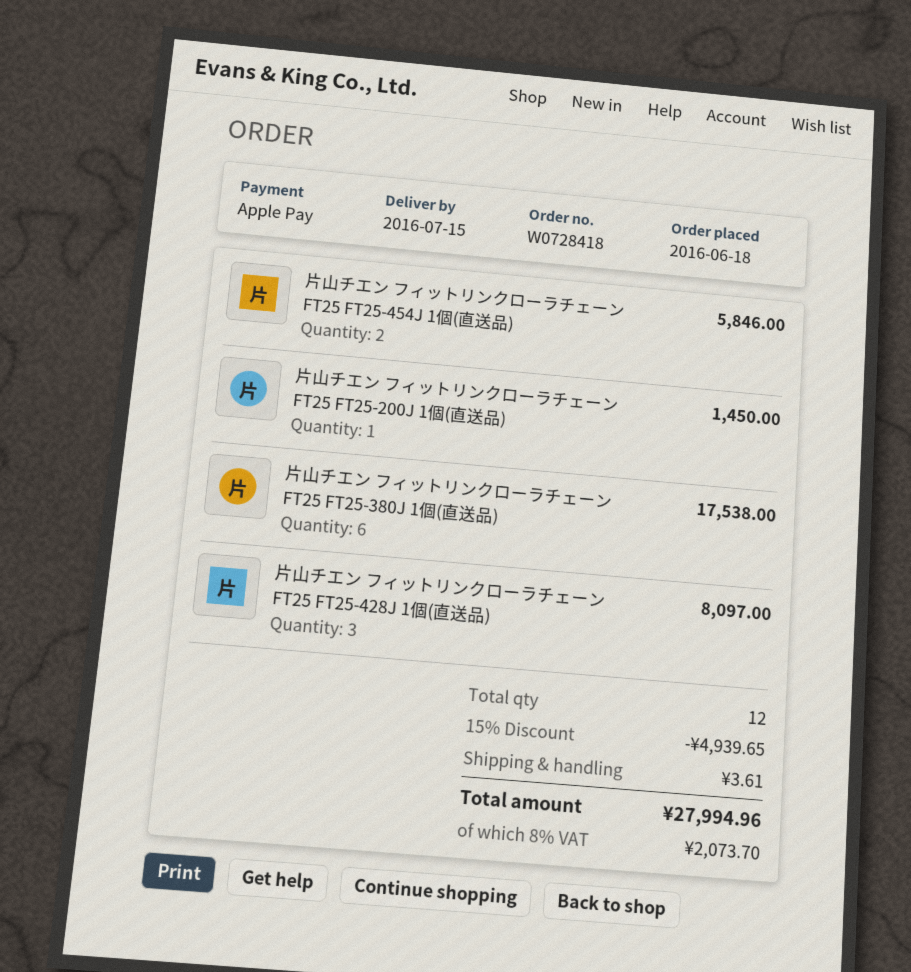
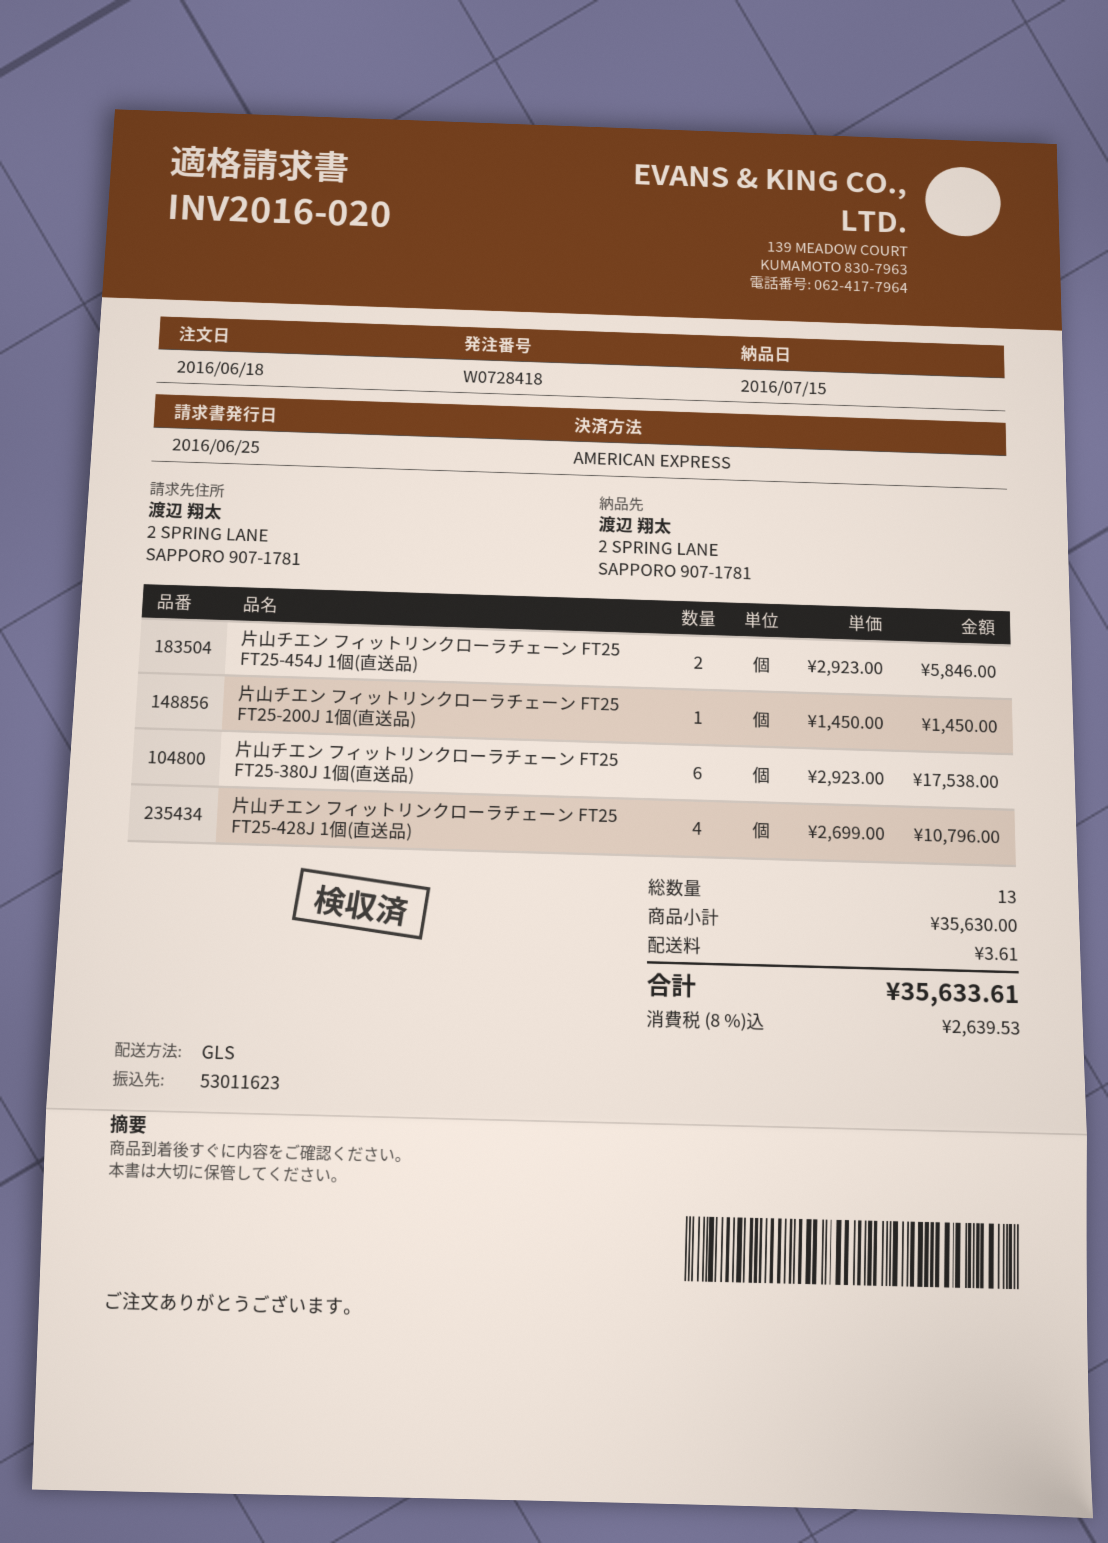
payment method: Apple Pay -> American Express
片山チエン フィットリンクローラチェーン FT25 FT25-428J 1個(直送品): 3 for 8097.00 -> 4 for 10796.00
total quantity: 12 -> 13
discount: 15% = 4939.65 -> none
tax: 8% = 2073.70 -> 8% = 2639.53
total: 27994.96 -> 35633.61

